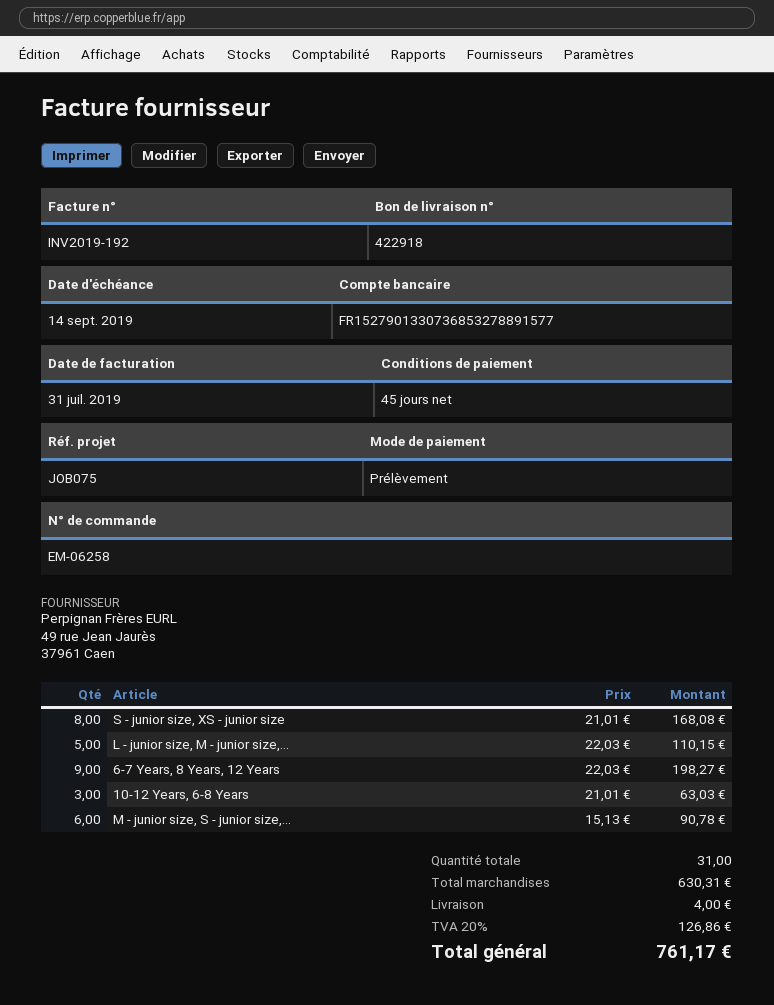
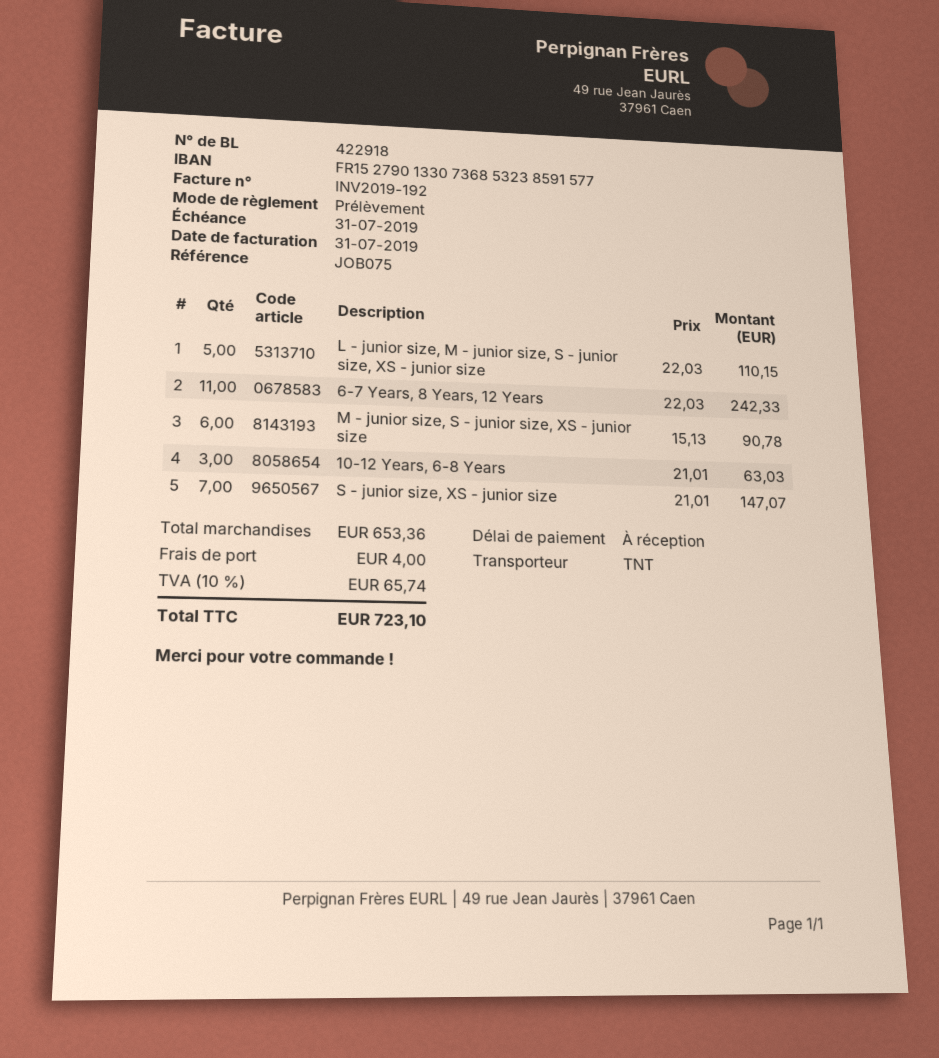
payment terms: 45 days -> on receipt
due date: 2019-09-14 -> 2019-07-31
bank account: FR1527901330736853278891577 -> FR1527901330736853238591577
S - junior size, XS - junior size: 8 x 21.01 = 168.08 -> 7 x 21.01 = 147.07
6-7 Years, 8 Years, 12 Years: 9 x 22.03 = 198.27 -> 11 x 22.03 = 242.33
subtotal: 630.31 -> 653.36
tax: 20% = 126.86 -> 10% = 65.74
total: 761.17 -> 723.10

